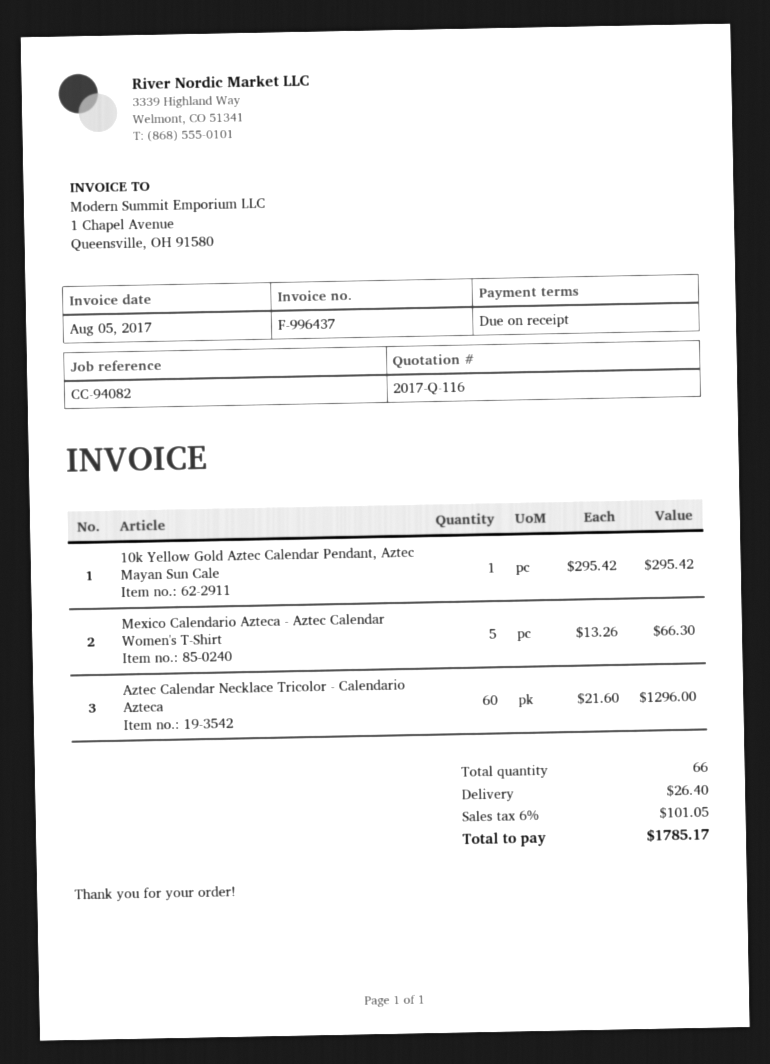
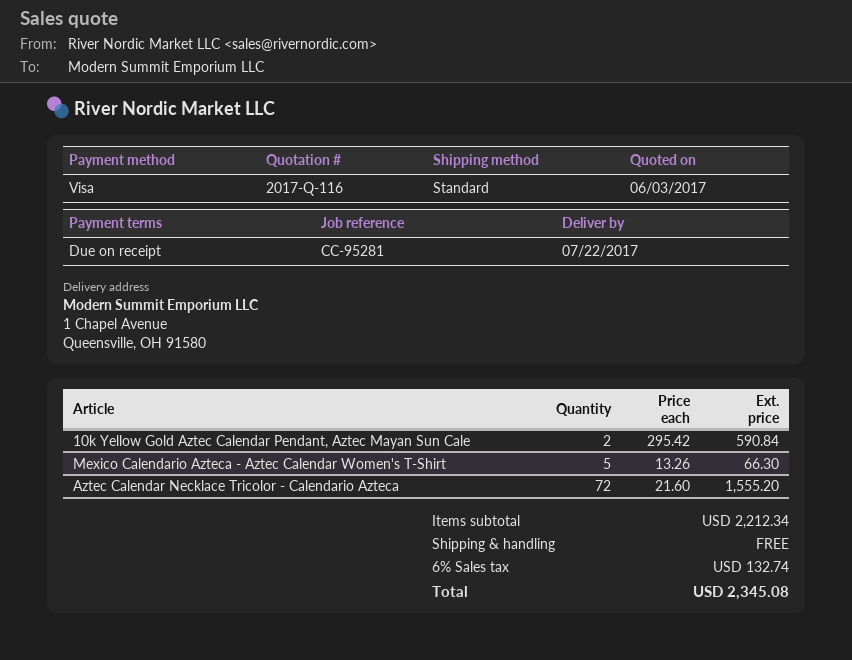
reference: CC-94082 -> CC-95281
10k Yellow Gold Aztec Calendar Pendant, Aztec Mayan Sun Cale: 1 x 295.42 = 295.42 -> 2 x 295.42 = 590.84
Aztec Calendar Necklace Tricolor - Calendario Azteca: 60 x 21.60 = 1296.00 -> 72 x 21.60 = 1555.20
shipping: 26.40 -> 0.00
tax: 6% = 101.05 -> 6% = 132.74
total: 1785.17 -> 2345.08

